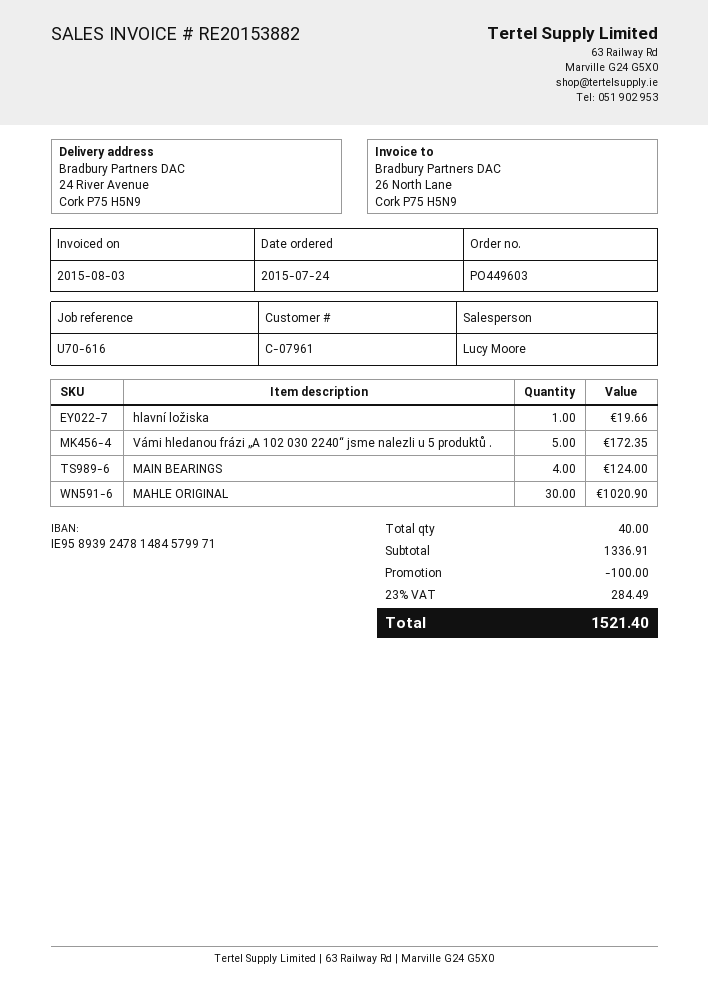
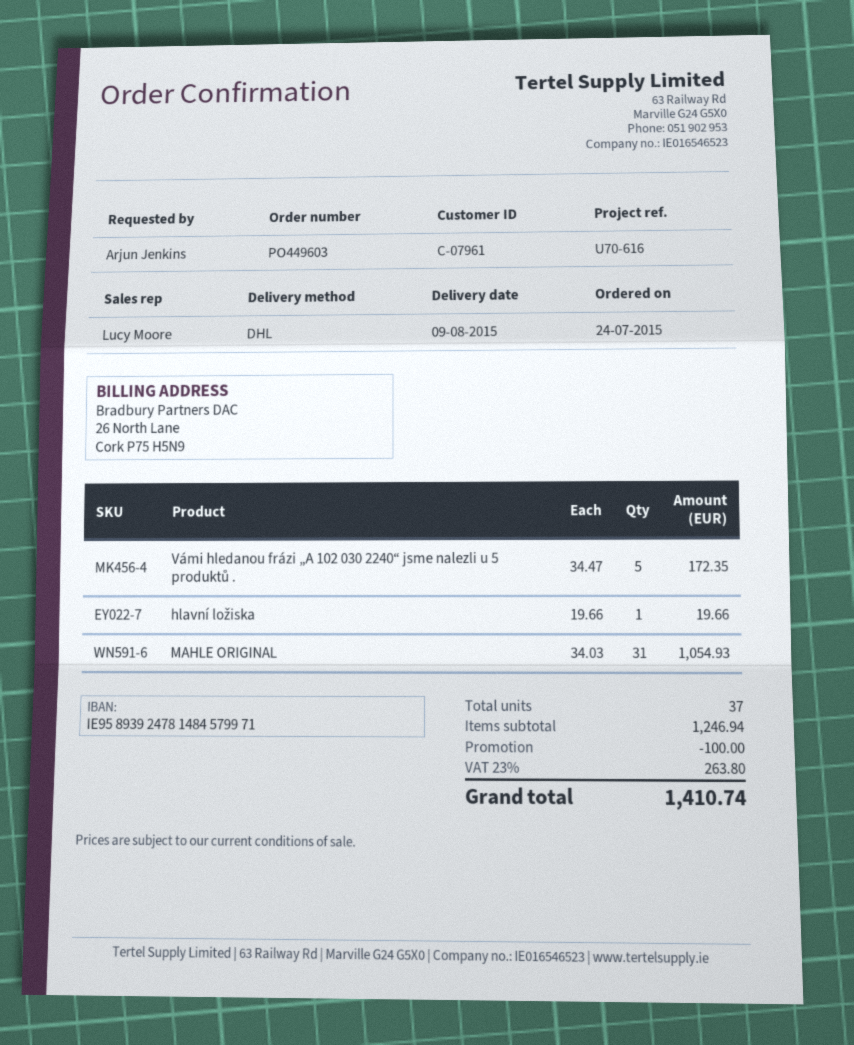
MAIN BEARINGS: 4 for 124.00 -> none
MAHLE ORIGINAL: 30 for 1020.90 -> 31 for 1054.93
total quantity: 40 -> 37
subtotal: 1336.91 -> 1246.94
tax: 23% = 284.49 -> 23% = 263.80
total: 1521.40 -> 1410.74

